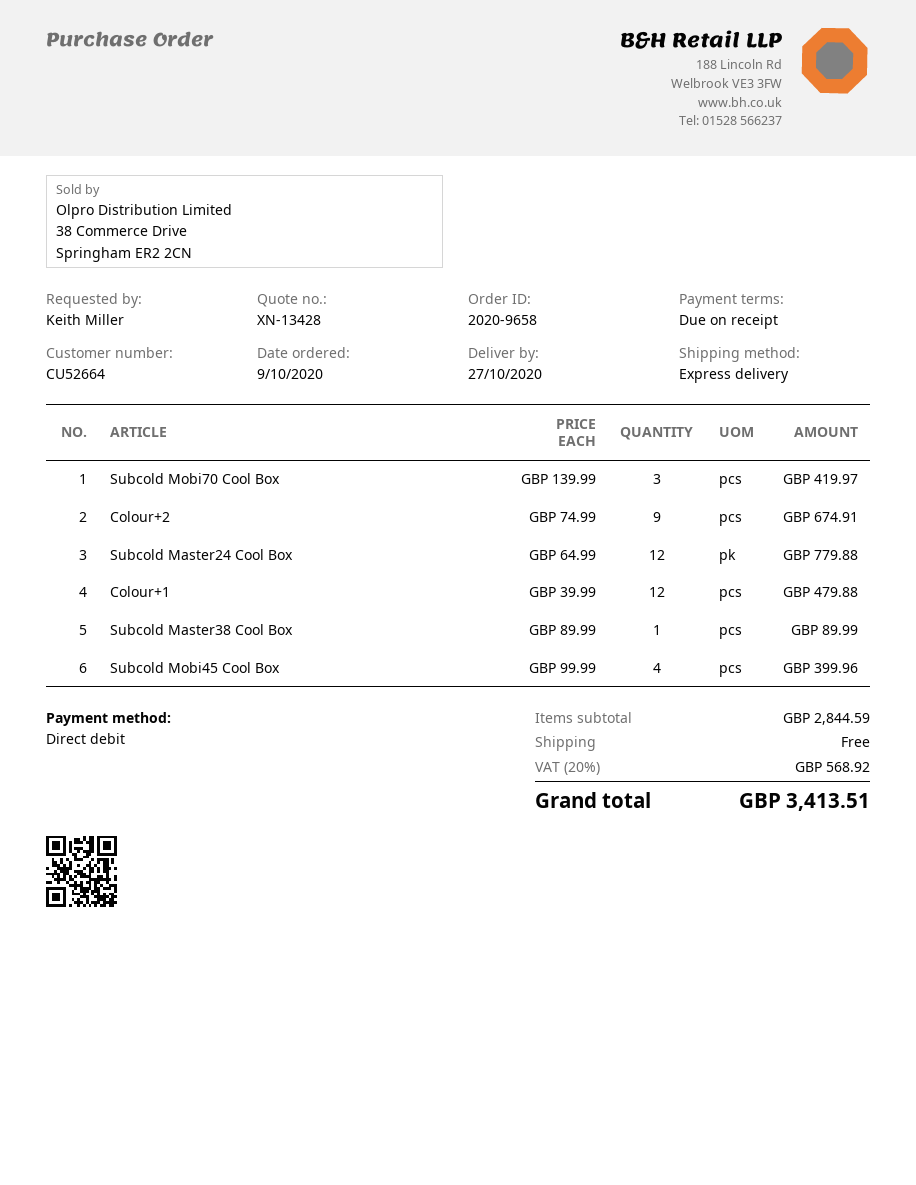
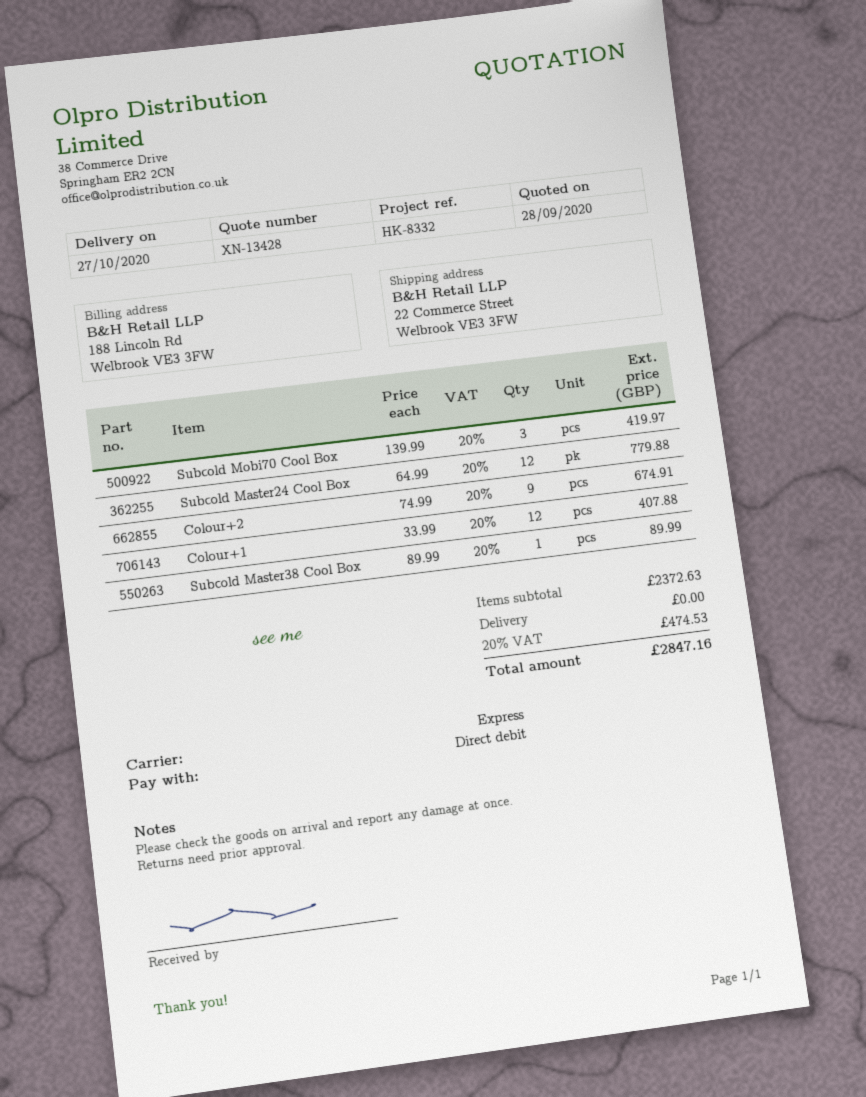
Colour+1: 12 x 39.99 = 479.88 -> 12 x 33.99 = 407.88
Subcold Mobi45 Cool Box: 4 x 99.99 = 399.96 -> none
subtotal: 2844.59 -> 2372.63
tax: 20% = 568.92 -> 20% = 474.53
total: 3413.51 -> 2847.16

